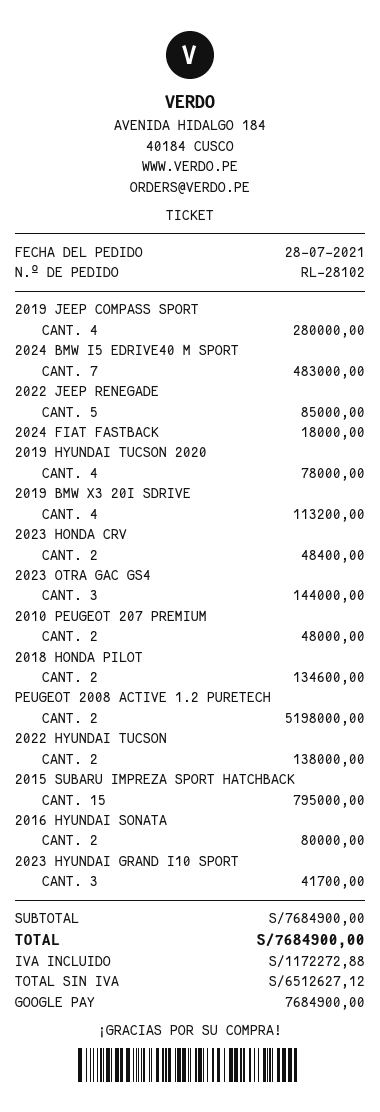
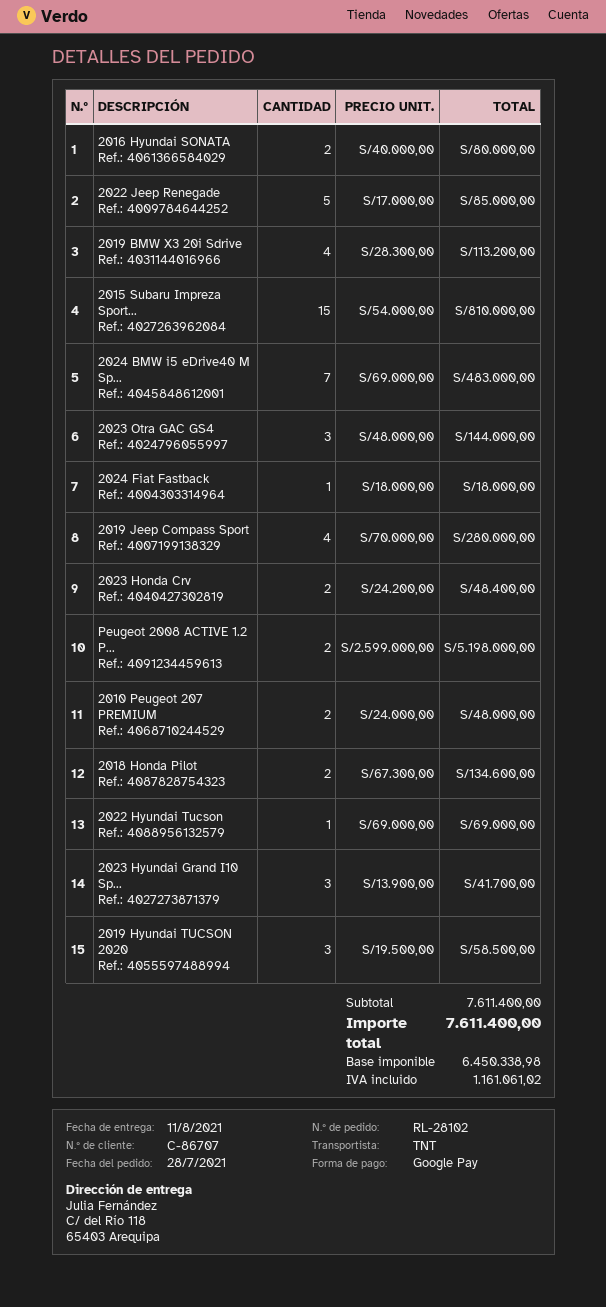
2019 HYUNDAI TUCSON 2020: 4 for 78000.00 -> 3 for 58500.00
2022 HYUNDAI TUCSON: 2 for 138000.00 -> 1 for 69000.00
2015 SUBARU IMPREZA SPORT HATCHBACK: 15 for 795000.00 -> 15 for 810000.00
subtotal: 7684900.00 -> 7611400.00
net: 6512627.12 -> 6450338.98
tax: 1172272.88 -> 1161061.02
total: 7684900.00 -> 7611400.00

